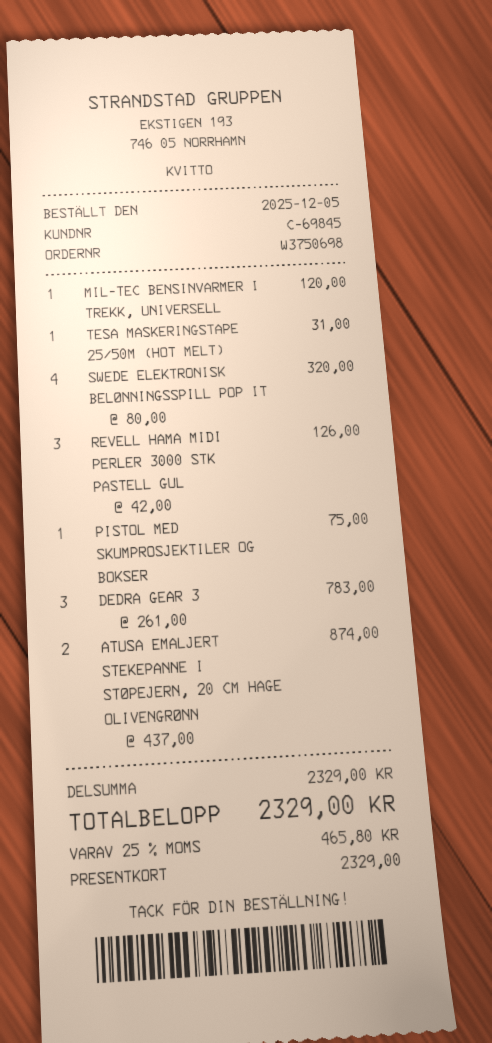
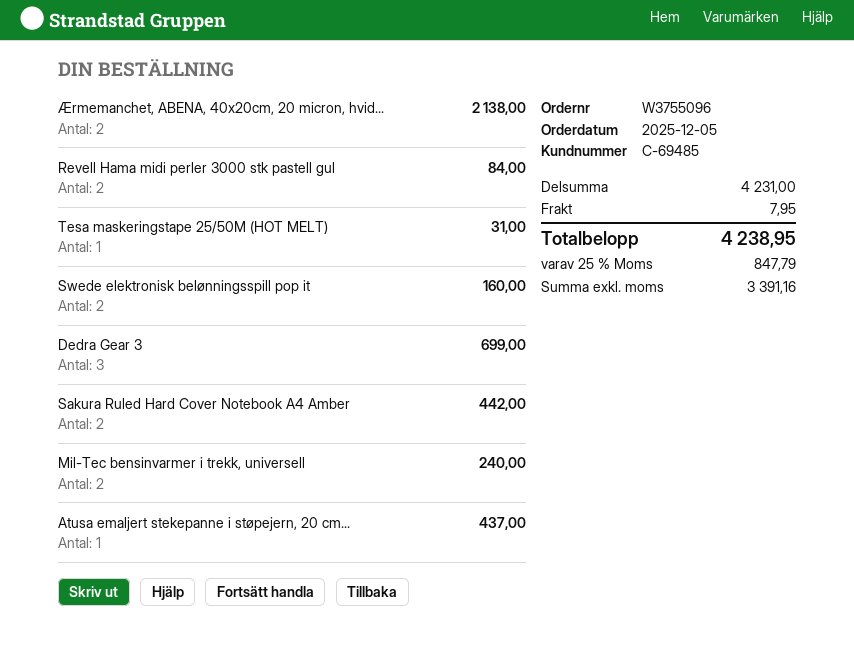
order number: W3750698 -> W3755096
customer number: C-69845 -> C-69485
MIL-TEC BENSINVARMER I TREKK, UNIVERSELL: 1 for 120.00 -> 2 for 240.00
SWEDE ELEKTRONISK BELØNNINGSSPILL POP IT: 4 for 320.00 -> 2 for 160.00
REVELL HAMA MIDI PERLER 3000 STK PASTELL GUL: 3 for 126.00 -> 2 for 84.00
PISTOL MED SKUMPROSJEKTILER OG BOKSER: 1 for 75.00 -> none
DEDRA GEAR 3: 3 for 783.00 -> 3 for 699.00
ATUSA EMALJERT STEKEPANNE I STØPEJERN, 20 CM HAGE OLIVENGRØNN: 2 for 874.00 -> 1 for 437.00
Ærmemanchet, ABENA, 40x20cm, 20 micron, hvid...: none -> 2 for 2138.00
Sakura Ruled Hard Cover Notebook A4 Amber: none -> 2 for 442.00
subtotal: 2329.00 -> 4231.00
shipping: none -> 7.95
tax: 25% = 465.80 -> 25% = 847.79
total: 2329.00 -> 4238.95

